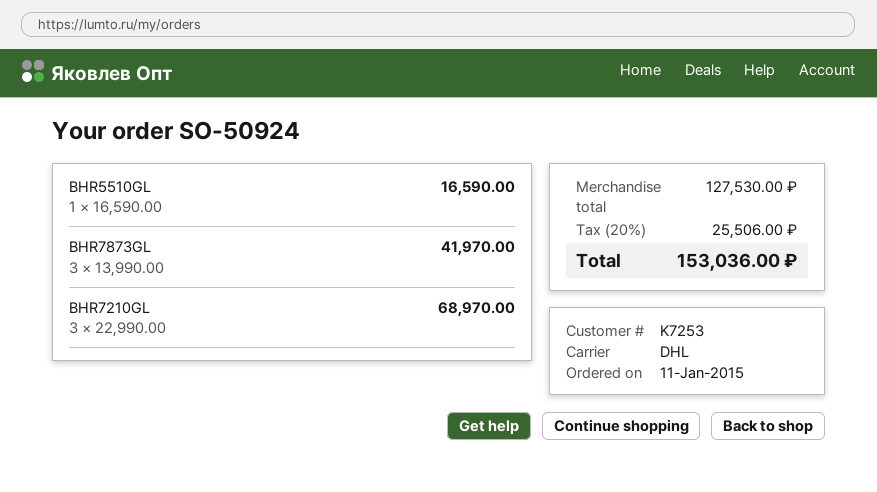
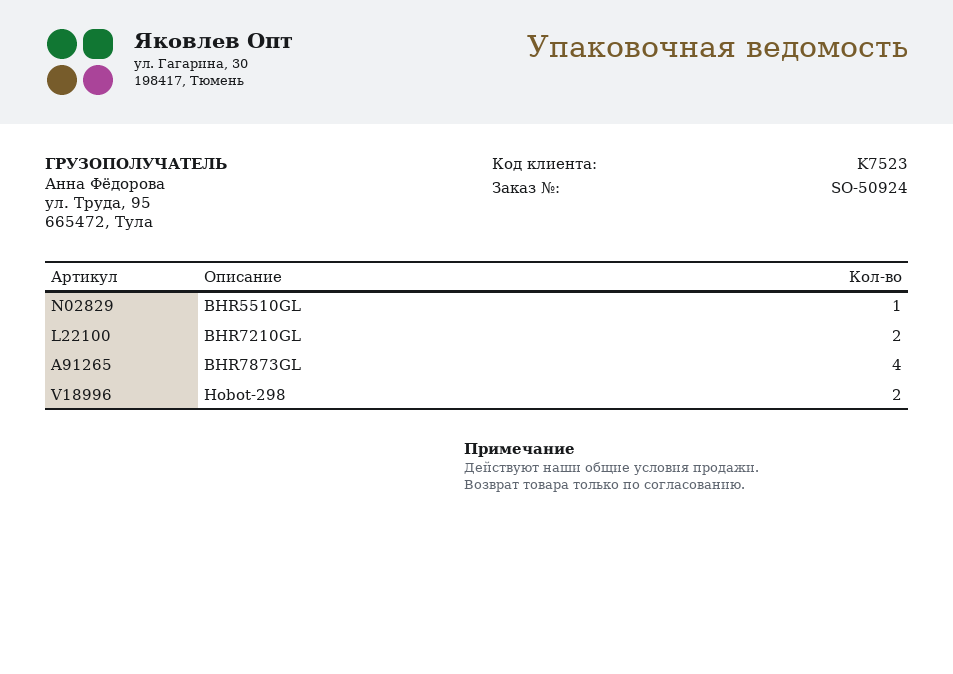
customer number: K7253 -> K7523
BHR7873GL: 3 -> 4
BHR7210GL: 3 -> 2
Hobot-298: none -> 2

